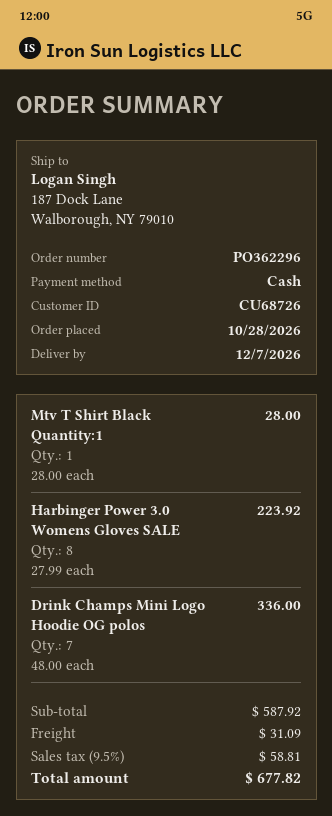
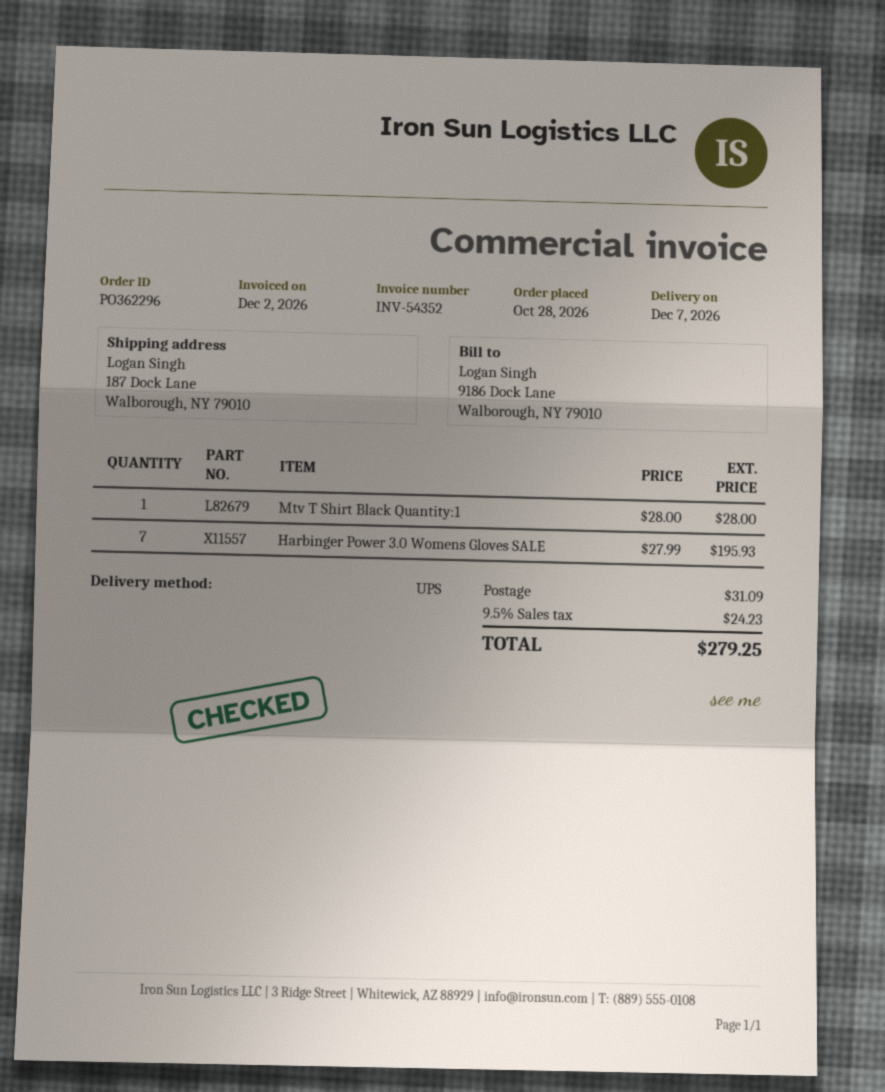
Harbinger Power 3.0 Womens Gloves SALE: 8 x 27.99 = 223.92 -> 7 x 27.99 = 195.93
Drink Champs Mini Logo Hoodie OG polos: 7 x 48.00 = 336.00 -> none
tax: 9.5% = 58.81 -> 9.5% = 24.23
total: 677.82 -> 279.25

